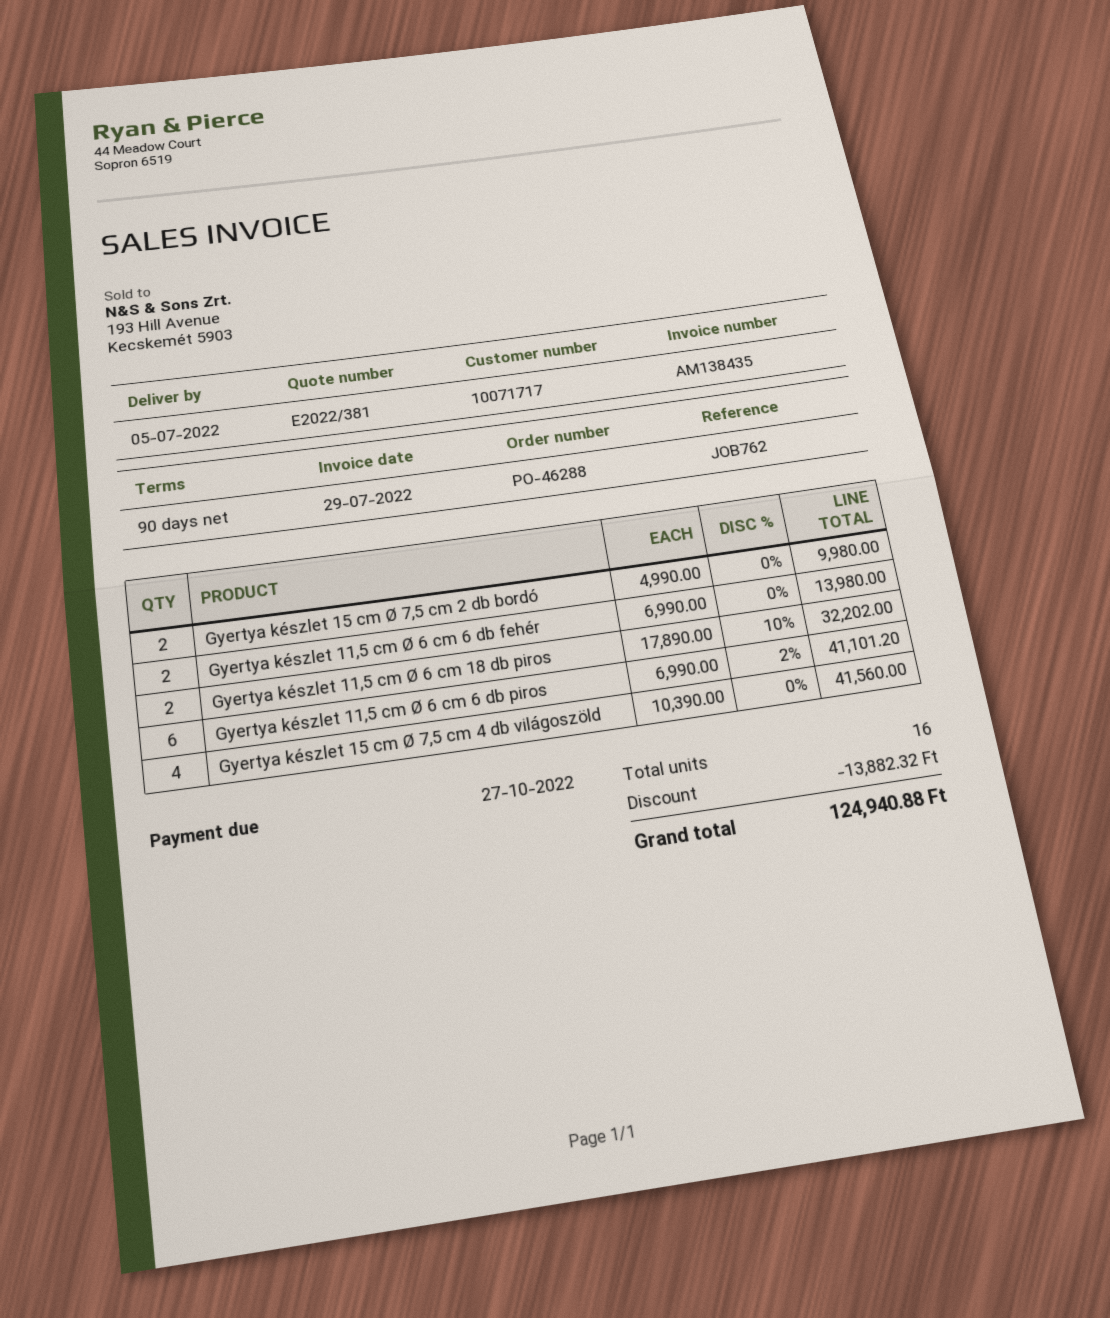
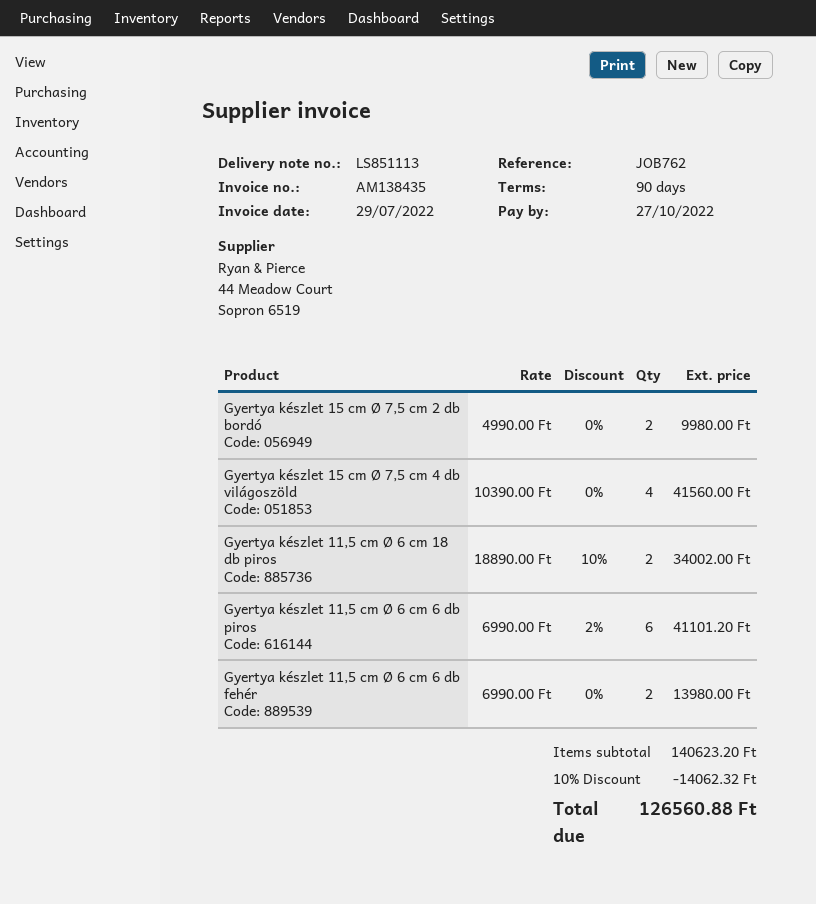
Gyertya készlet 11,5 cm Ø 6 cm 18 db piros: 2 x 17890.00 - 10% = 32202.00 -> 2 x 18890.00 - 10% = 34002.00
discount: 13882.32 -> 14062.32
total: 124940.88 -> 126560.88

